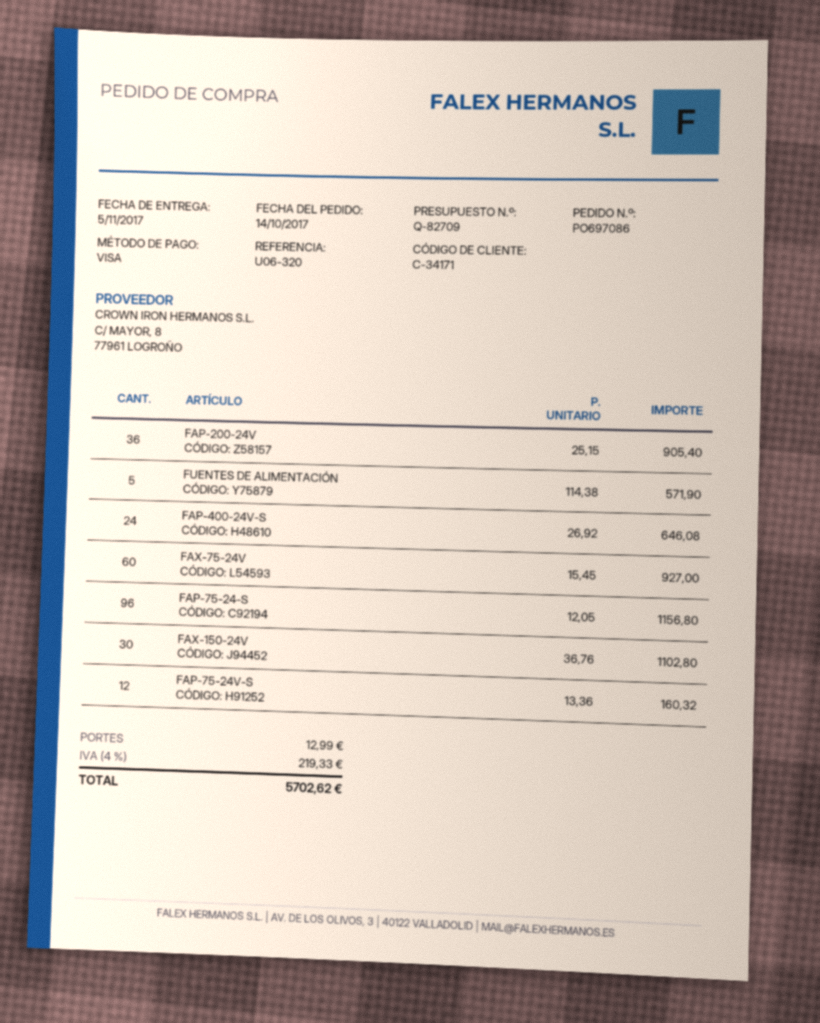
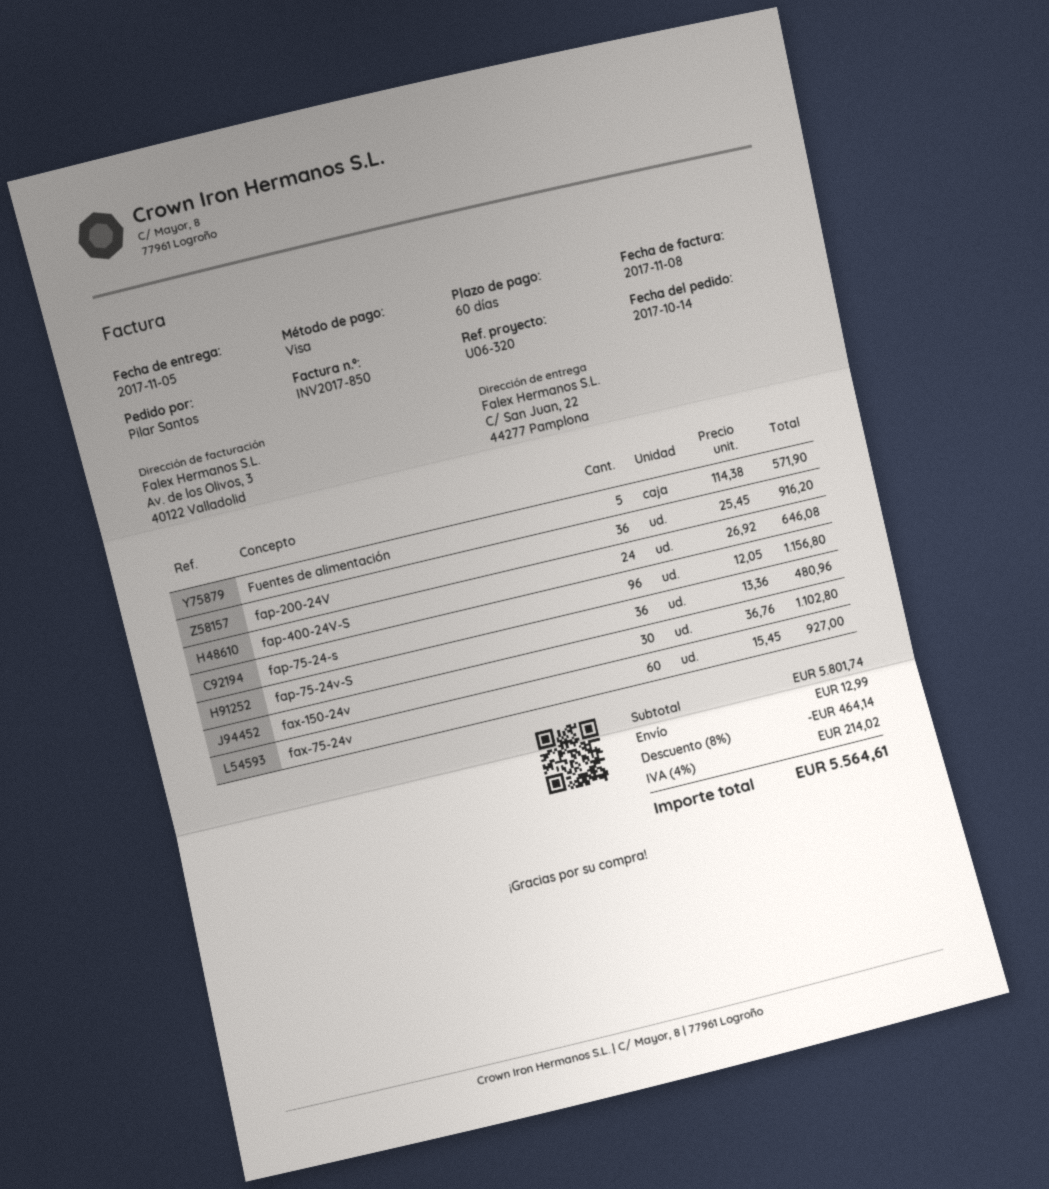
FAP-200-24V: 36 x 25.15 = 905.40 -> 36 x 25.45 = 916.20
FAP-75-24V-S: 12 x 13.36 = 160.32 -> 36 x 13.36 = 480.96
discount: none -> 8% = 464.14
tax: 4% = 219.33 -> 4% = 214.02
total: 5702.62 -> 5564.61

